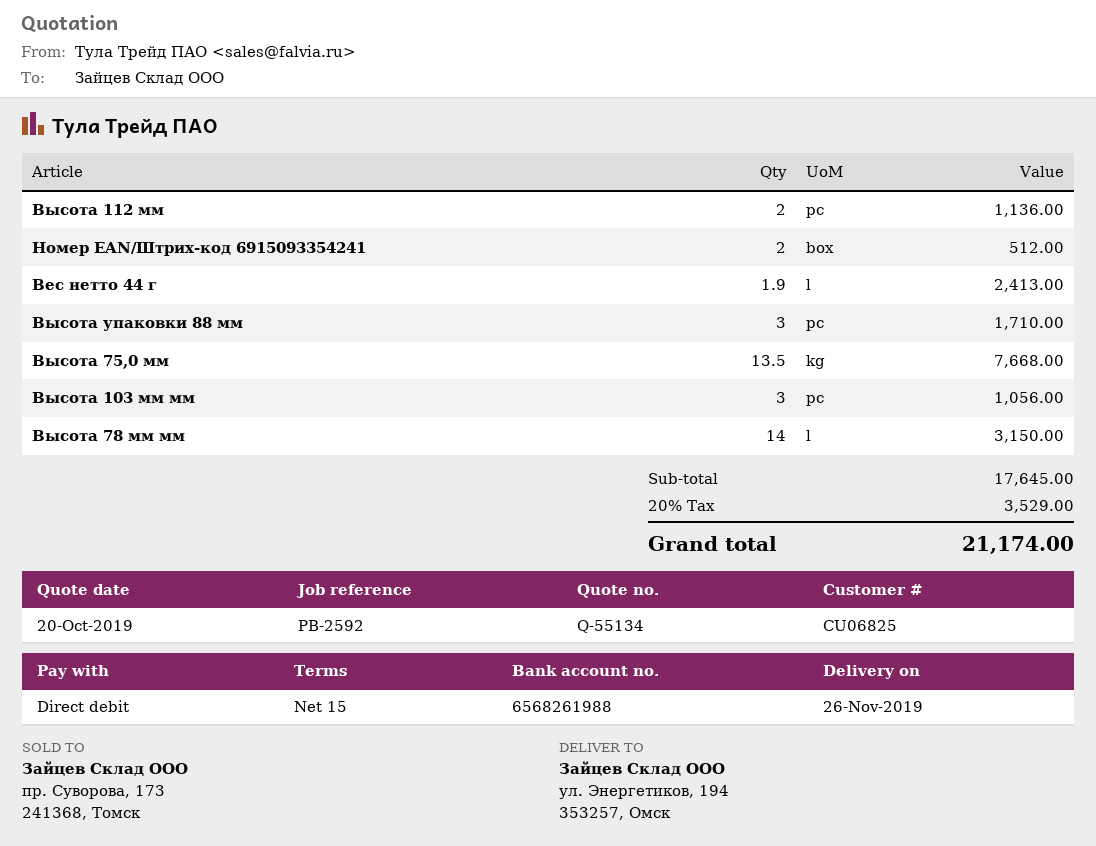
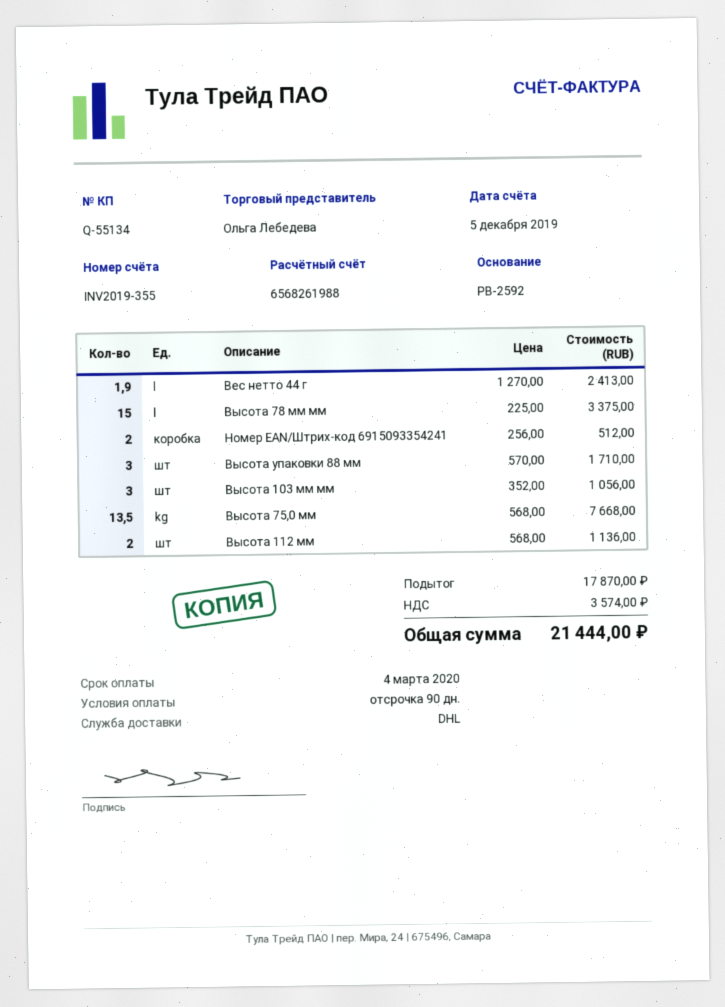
payment terms: 15 days -> 90 days
Высота 78 мм мм: 14 for 3150.00 -> 15 for 3375.00
subtotal: 17645.00 -> 17870.00
tax: 3529.00 -> 3574.00
total: 21174.00 -> 21444.00

